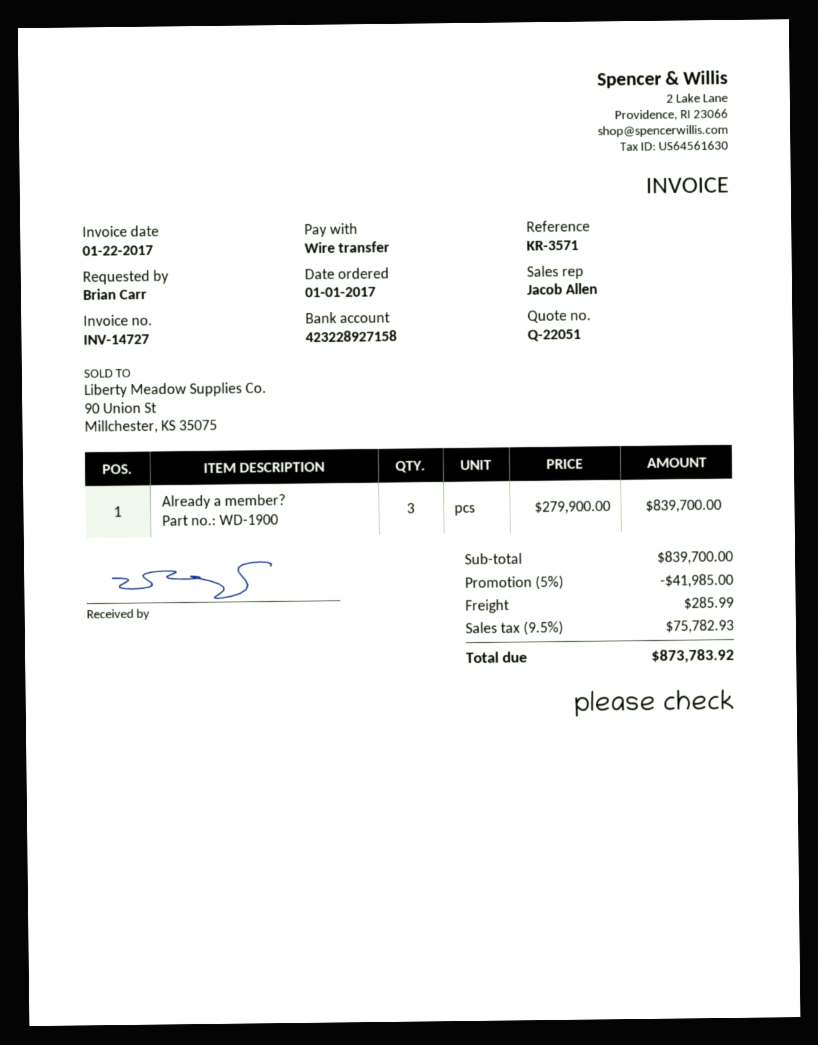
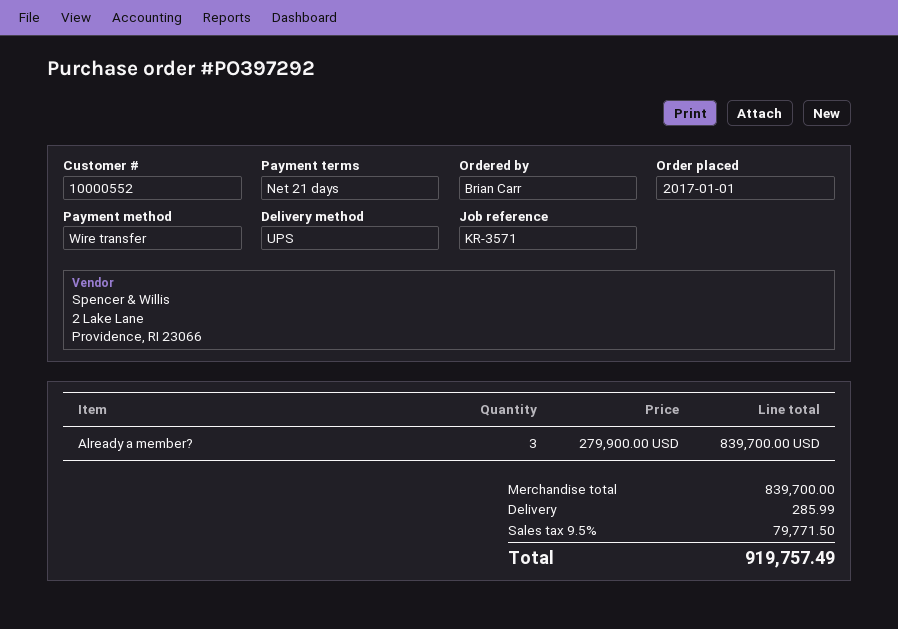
discount: 5% = 41985.00 -> none
tax: 9.5% = 75782.93 -> 9.5% = 79771.50
total: 873783.92 -> 919757.49

